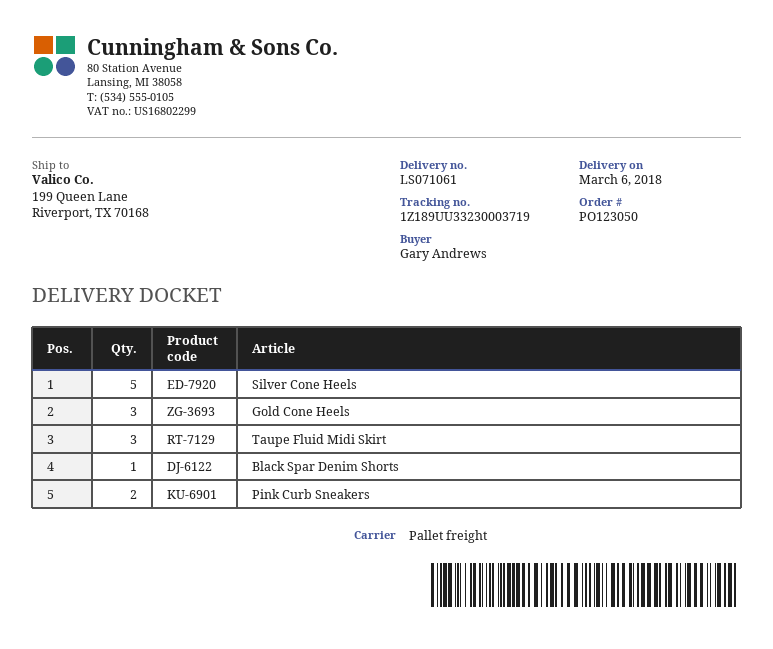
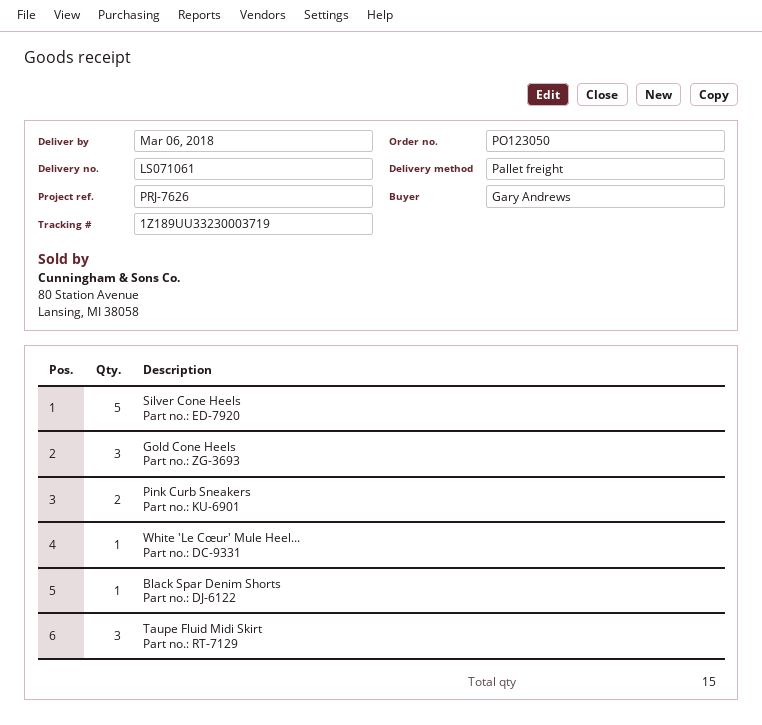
White 'Le Cœur' Mule Heel...: none -> 1

